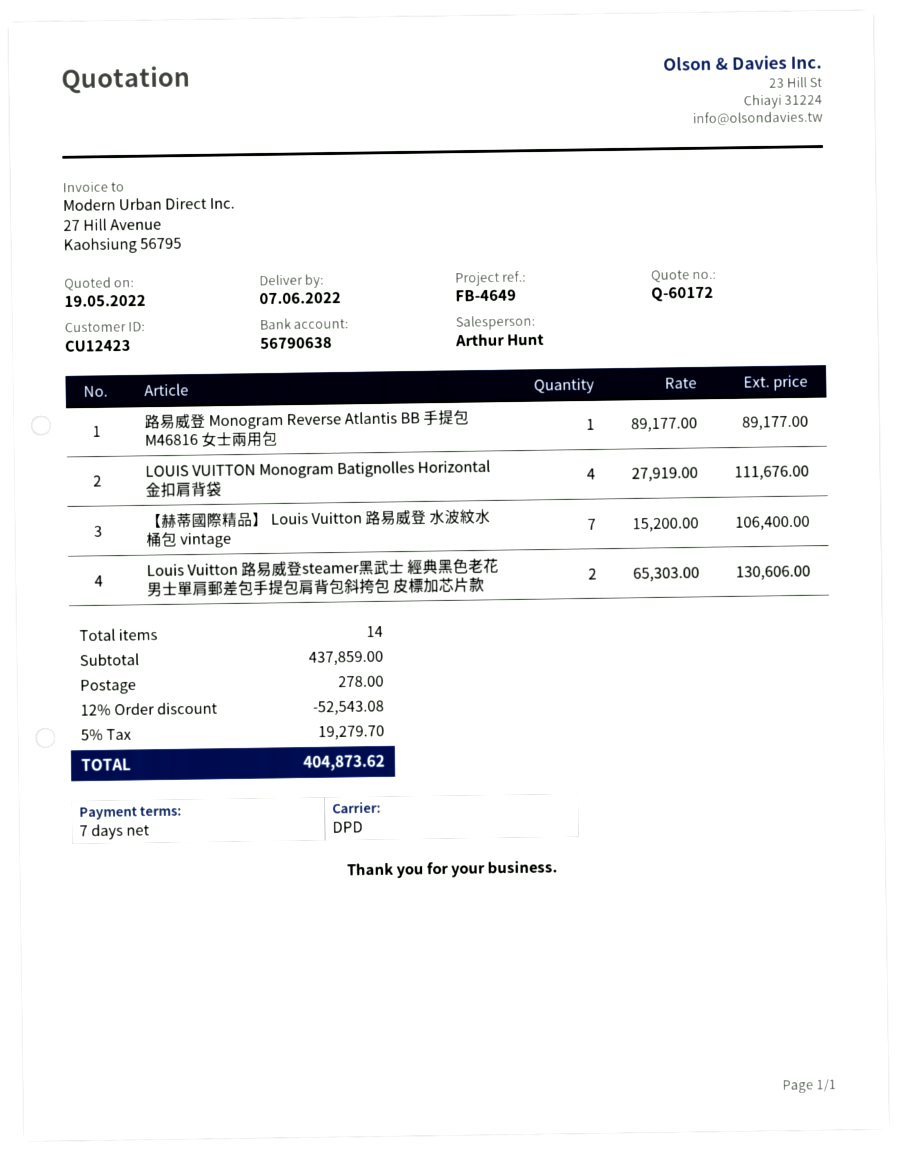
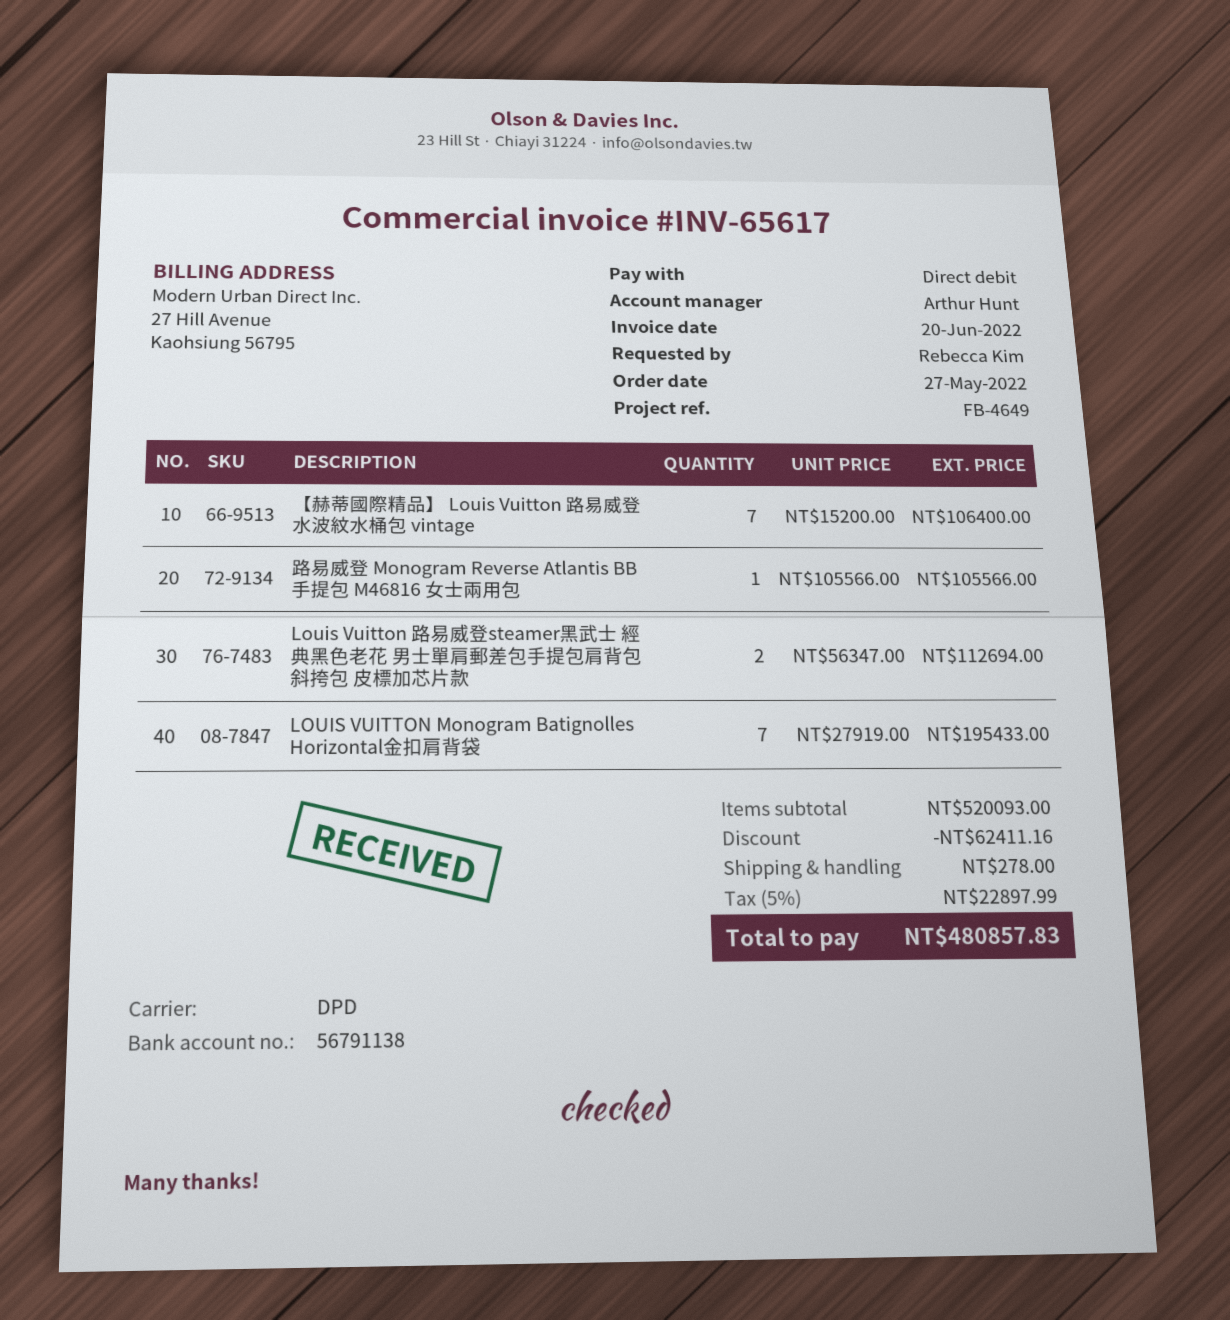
bank account: 56790638 -> 56791138
路易威登 Monogram Reverse Atlantis BB 手提包 M46816 女士兩用包: 1 x 89177.00 = 89177.00 -> 1 x 105566.00 = 105566.00
LOUIS VUITTON Monogram Batignolles Horizontal金扣肩背袋: 4 x 27919.00 = 111676.00 -> 7 x 27919.00 = 195433.00
Louis Vuitton 路易威登steamer黑武士 經典黑色老花 男士單肩郵差包手提包肩背包斜挎包 皮標加芯片款: 2 x 65303.00 = 130606.00 -> 2 x 56347.00 = 112694.00
subtotal: 437859.00 -> 520093.00
discount: 52543.08 -> 62411.16
tax: 5% = 19279.70 -> 5% = 22897.99
total: 404873.62 -> 480857.83

